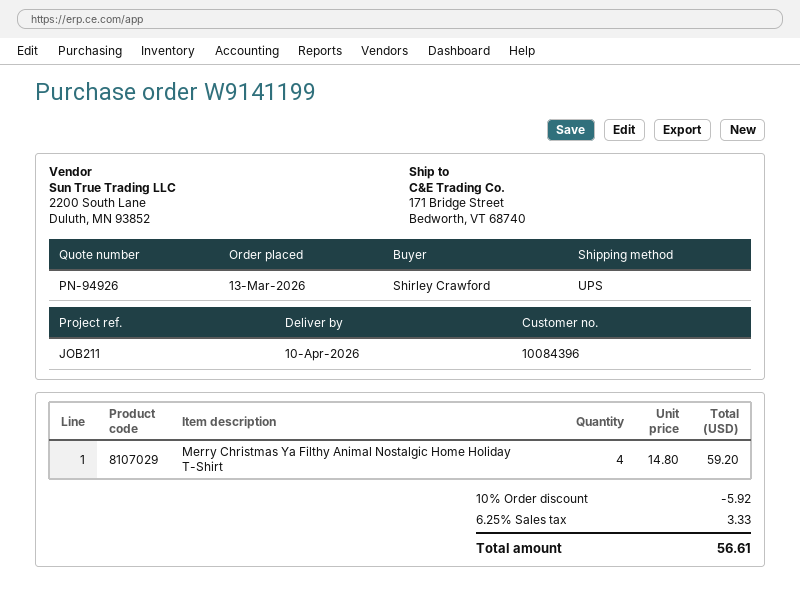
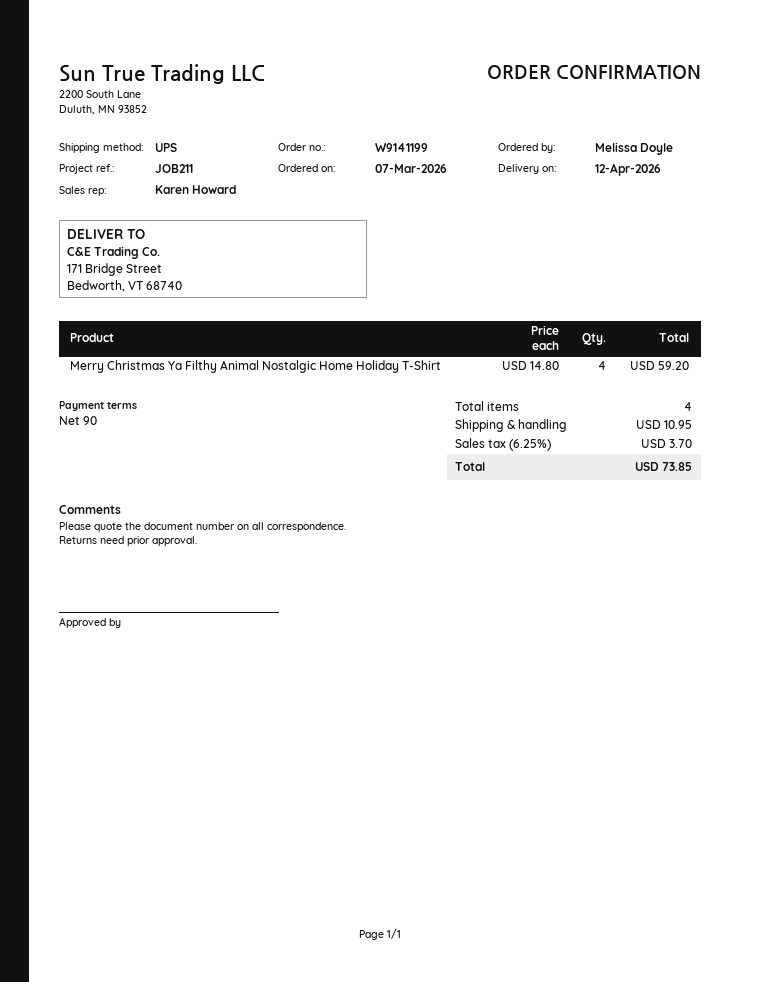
order date: 2026-03-13 -> 2026-03-07
delivery date: 2026-04-10 -> 2026-04-12
ordered by: Shirley Crawford -> Melissa Doyle
discount: 10% = 5.92 -> none
shipping: none -> 10.95
tax: 6.25% = 3.33 -> 6.25% = 3.70
total: 56.61 -> 73.85

